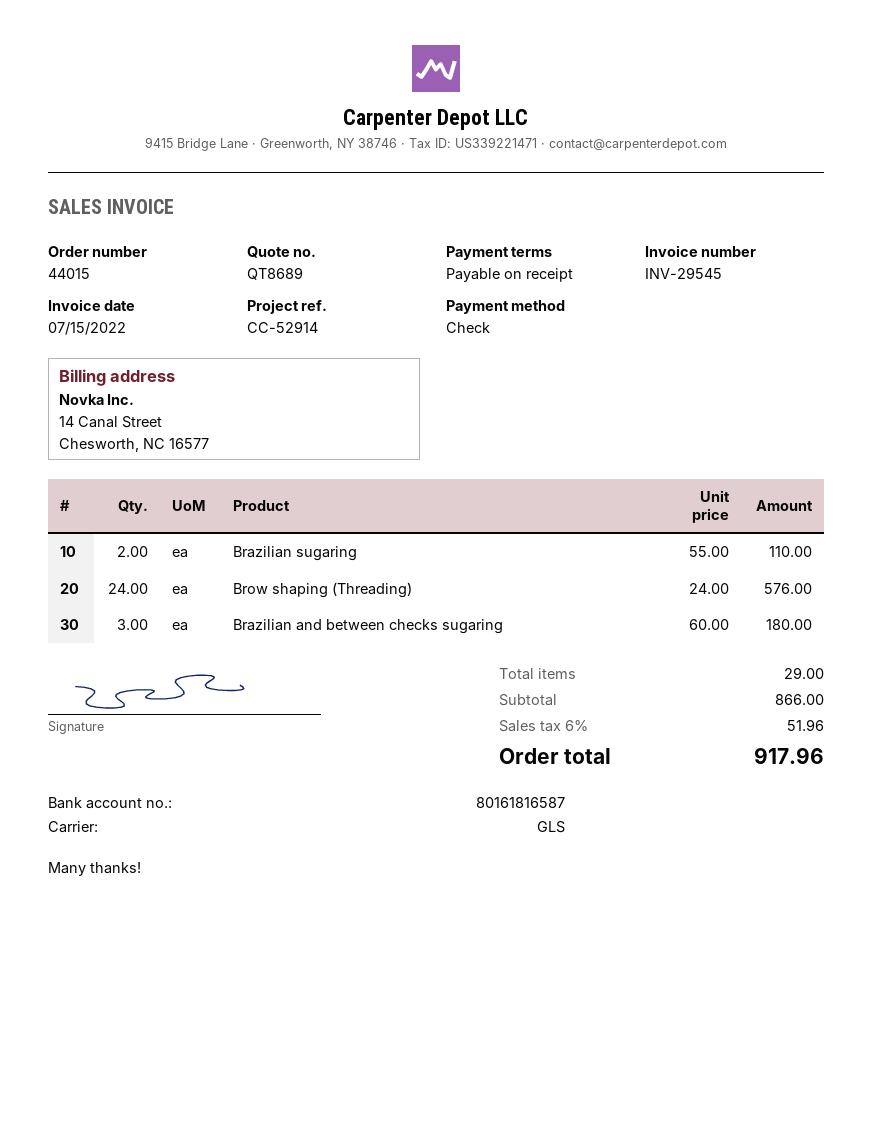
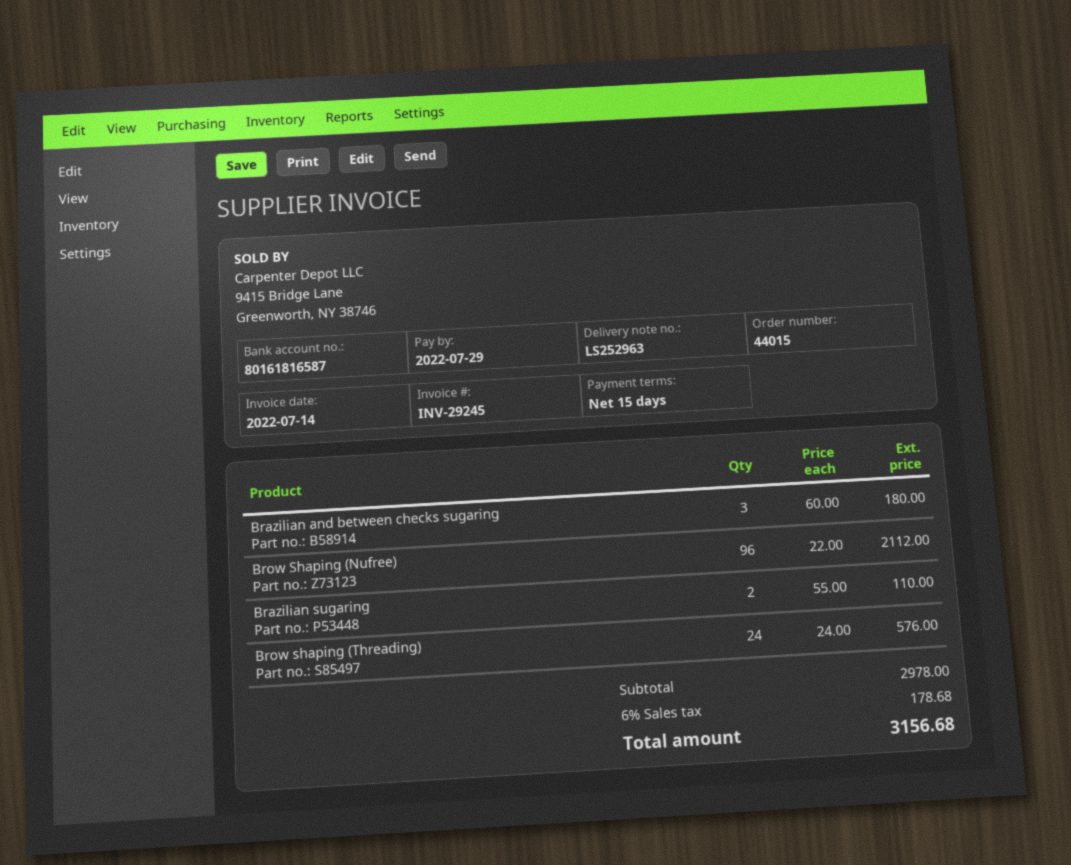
invoice number: INV-29545 -> INV-29245
invoice date: 2022-07-15 -> 2022-07-14
payment terms: on receipt -> 15 days
Brow Shaping (Nufree): none -> 96 x 22.00 = 2112.00
subtotal: 866.00 -> 2978.00
tax: 6% = 51.96 -> 6% = 178.68
total: 917.96 -> 3156.68

